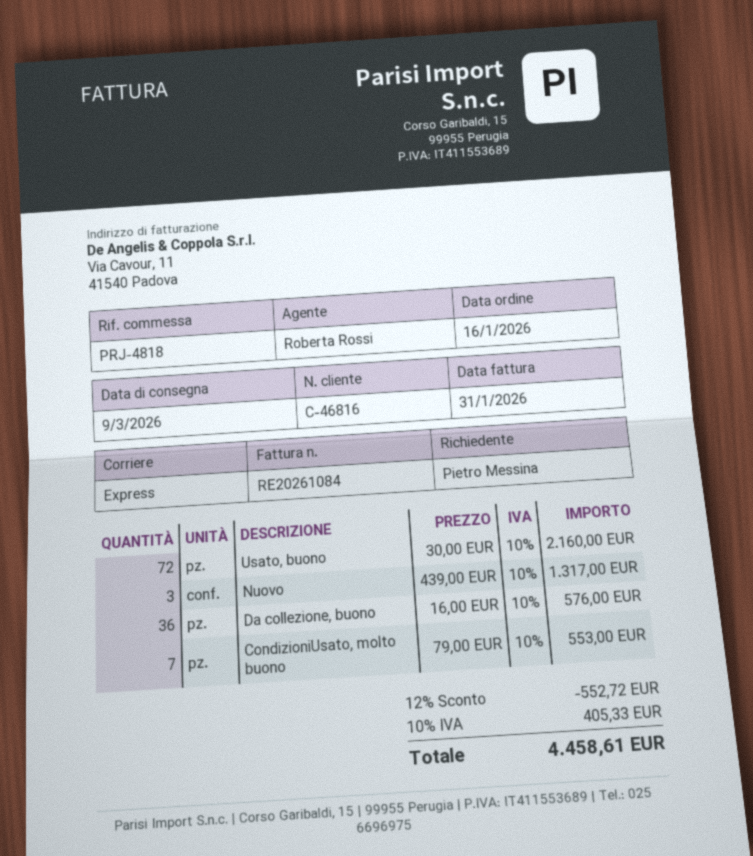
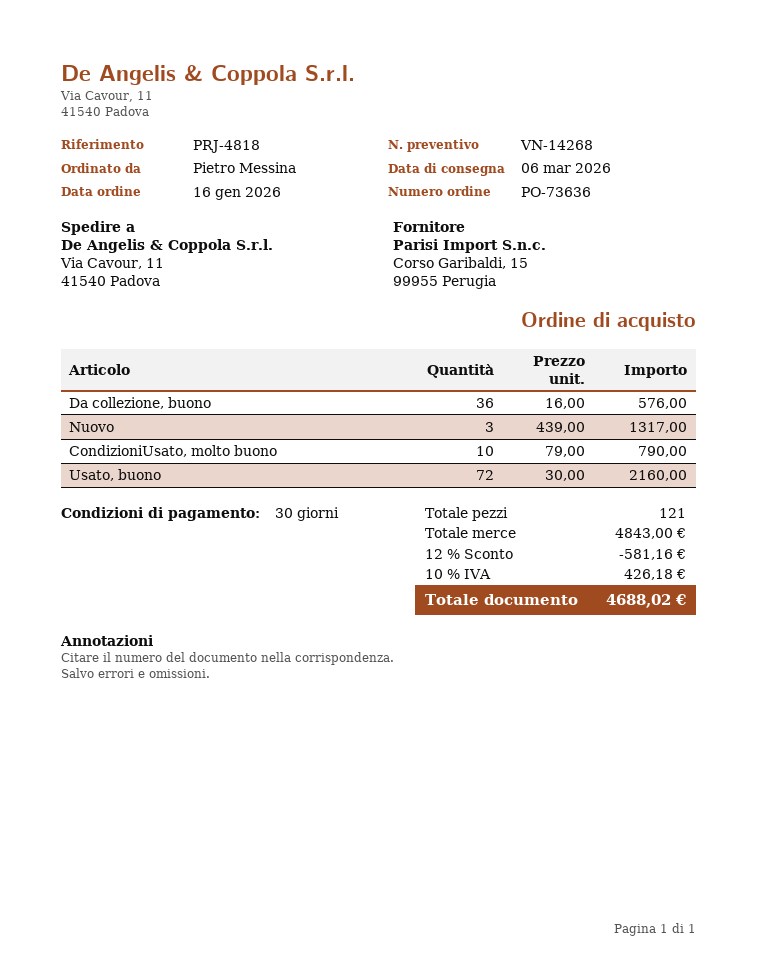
delivery date: 2026-03-09 -> 2026-03-06
CondizioniUsato, molto buono: 7 x 79.00 = 553.00 -> 10 x 79.00 = 790.00
discount: 12% = 552.72 -> 12% = 581.16
tax: 10% = 405.33 -> 10% = 426.18
total: 4458.61 -> 4688.02

